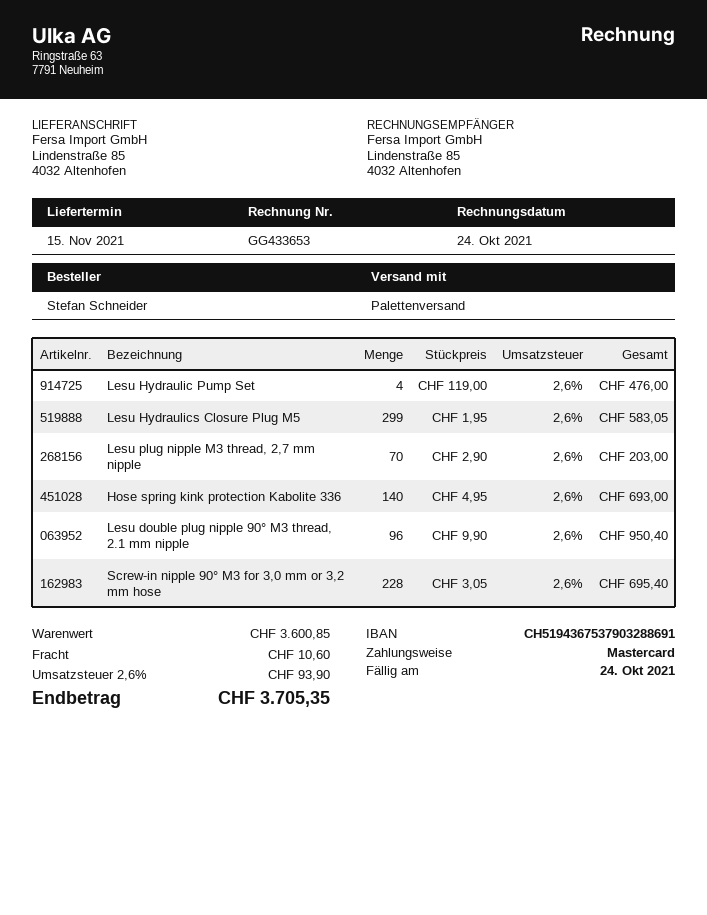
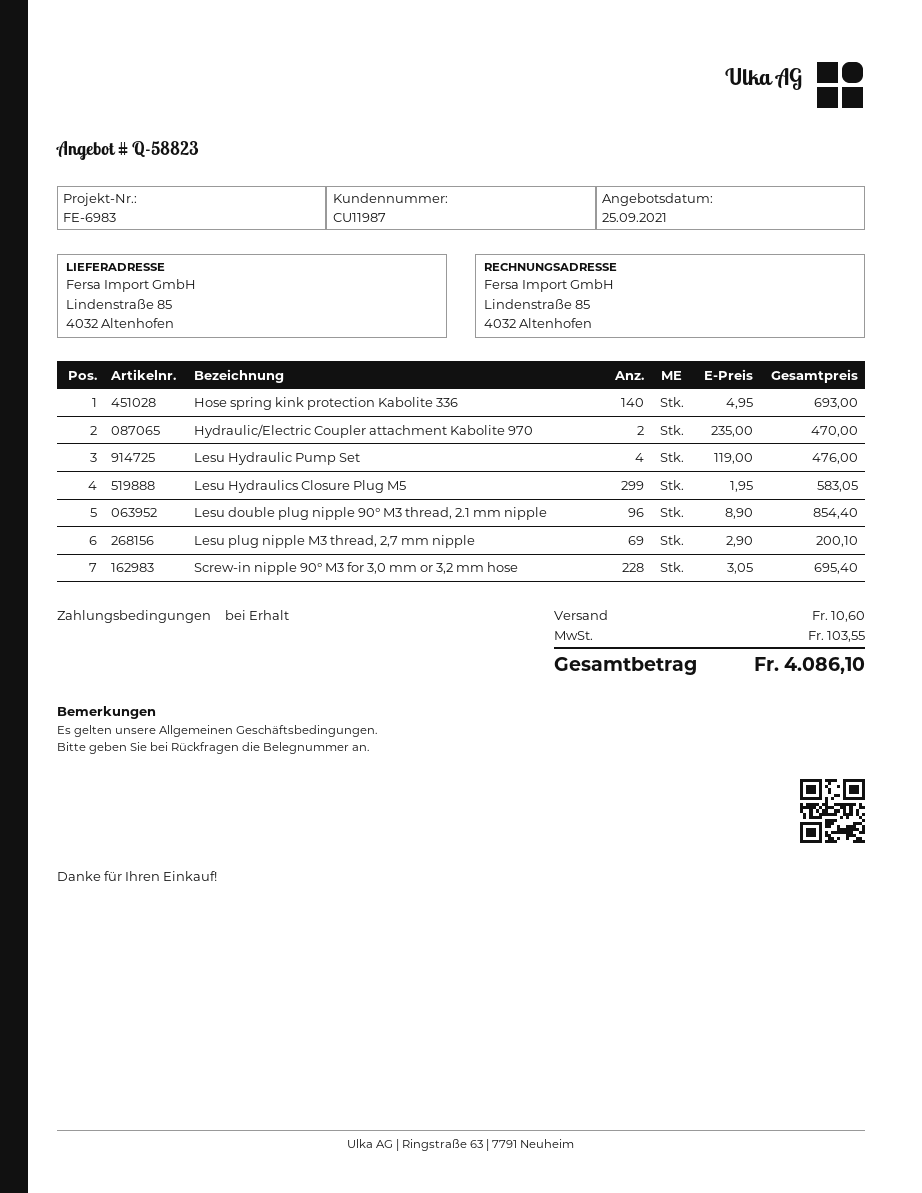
Lesu plug nipple M3 thread, 2,7 mm nipple: 70 x 2.90 = 203.00 -> 69 x 2.90 = 200.10
Lesu double plug nipple 90° M3 thread, 2.1 mm nipple: 96 x 9.90 = 950.40 -> 96 x 8.90 = 854.40
Hydraulic/Electric Coupler attachment Kabolite 970: none -> 2 x 235.00 = 470.00
tax: 93.90 -> 103.55
total: 3705.35 -> 4086.10

